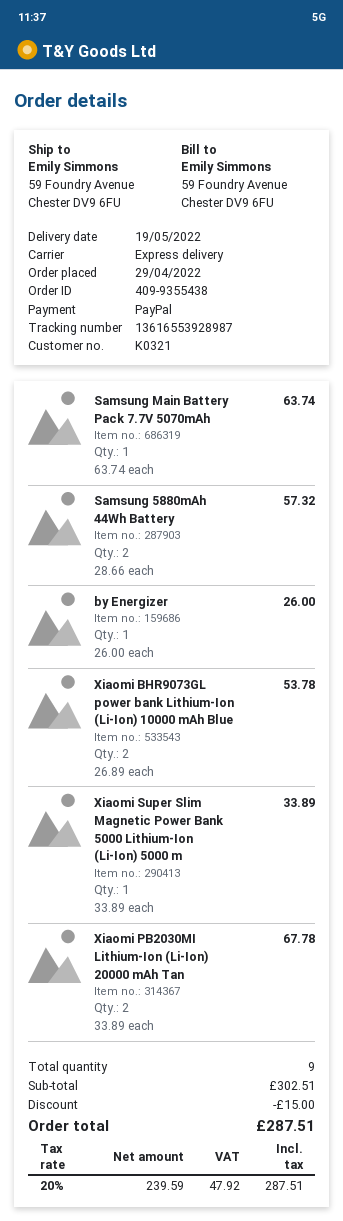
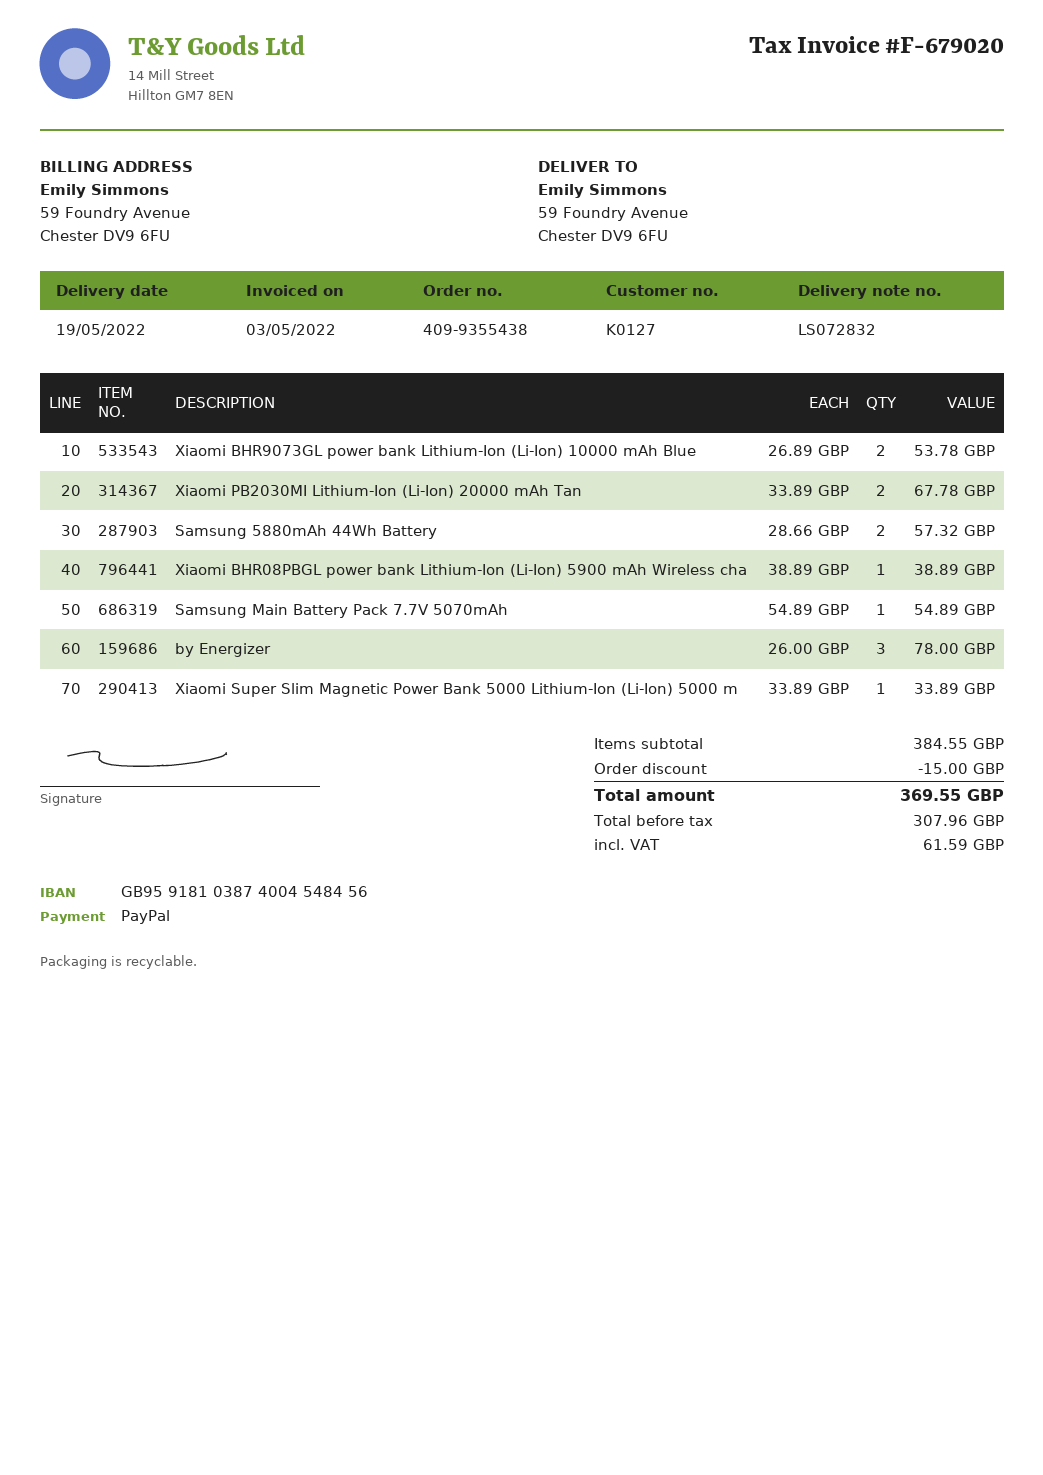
customer number: K0321 -> K0127
Samsung Main Battery Pack 7.7V 5070mAh: 1 x 63.74 = 63.74 -> 1 x 54.89 = 54.89
by Energizer: 1 x 26.00 = 26.00 -> 3 x 26.00 = 78.00
Xiaomi BHR08PBGL power bank Lithium-Ion (Li-Ion) 5900 mAh Wireless cha: none -> 1 x 38.89 = 38.89
subtotal: 302.51 -> 384.55
net: 239.59 -> 307.96
tax: 47.92 -> 61.59
total: 287.51 -> 369.55

